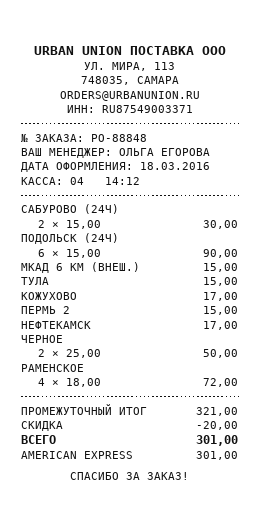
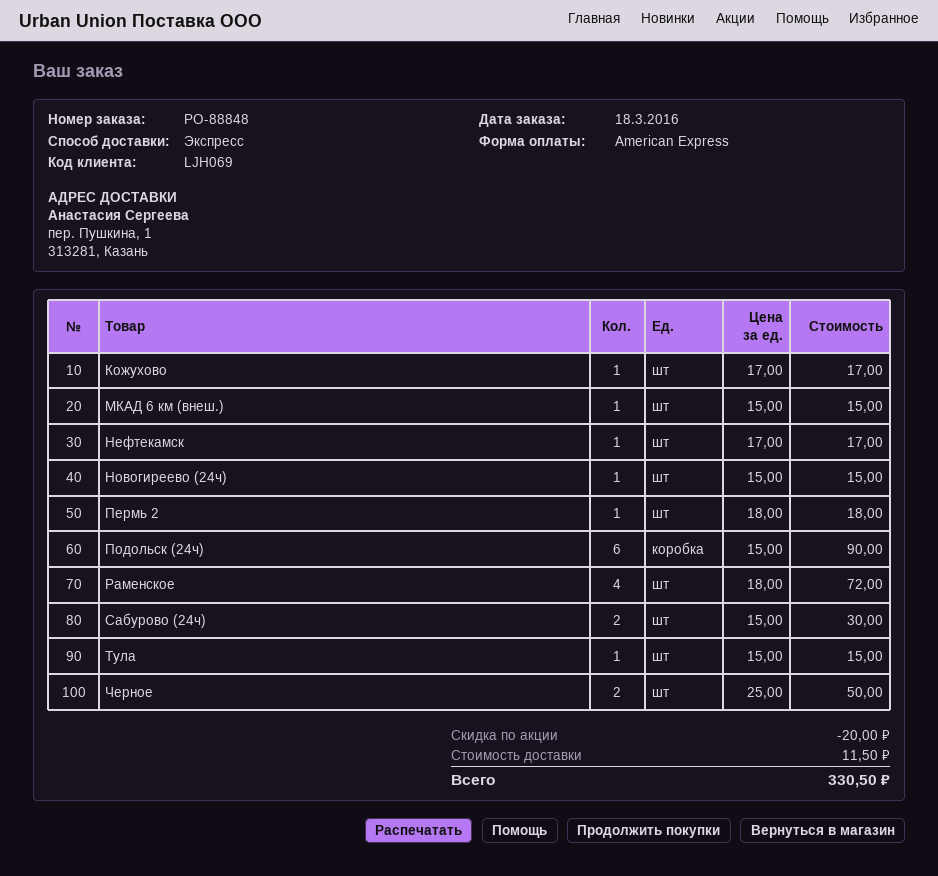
ПЕРМЬ 2: 1 x 15.00 = 15.00 -> 1 x 18.00 = 18.00
Новогиреево (24ч): none -> 1 x 15.00 = 15.00
shipping: none -> 11.50
total: 301.00 -> 330.50

